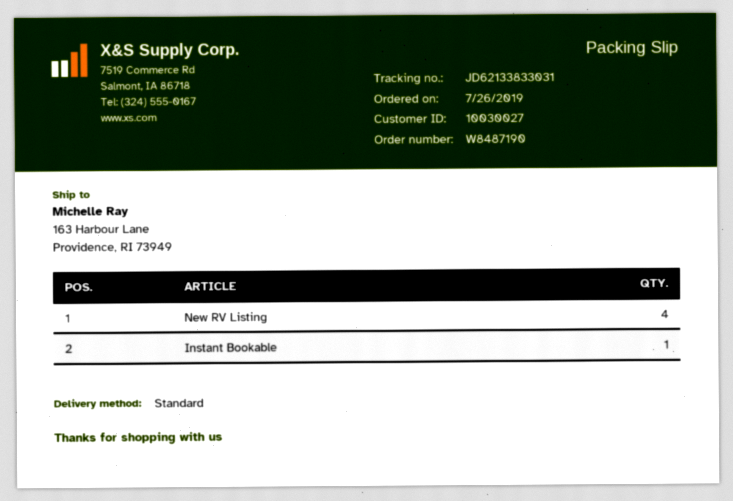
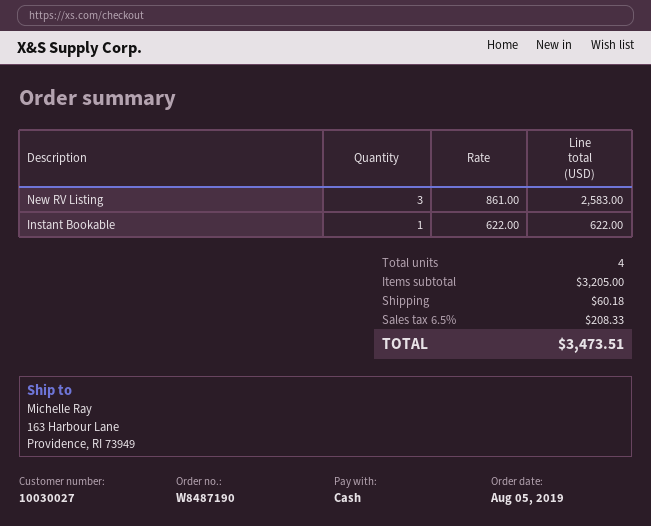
order date: 2019-07-26 -> 2019-08-05
New RV Listing: 4 -> 3

